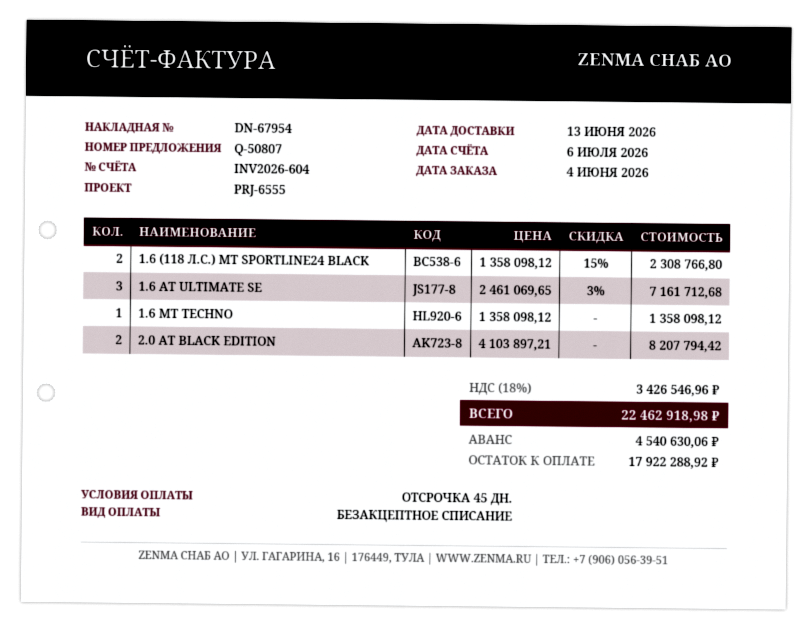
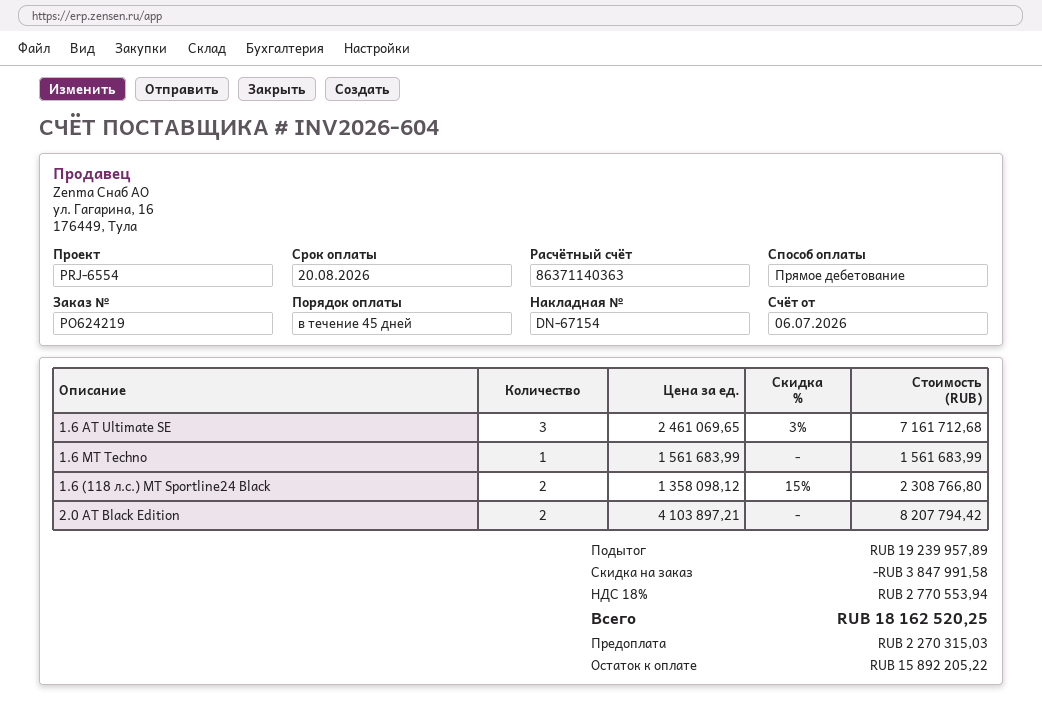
delivery note number: DN-67954 -> DN-67154
reference: PRJ-6555 -> PRJ-6554
1.6 MT TECHNO: 1 x 1358098.12 = 1358098.12 -> 1 x 1561683.99 = 1561683.99
discount: none -> 3847991.58
tax: 18% = 3426546.96 -> 18% = 2770553.94
total: 22462918.98 -> 18162520.25
deposit: 4540630.06 -> 2270315.03
balance: 17922288.92 -> 15892205.22

